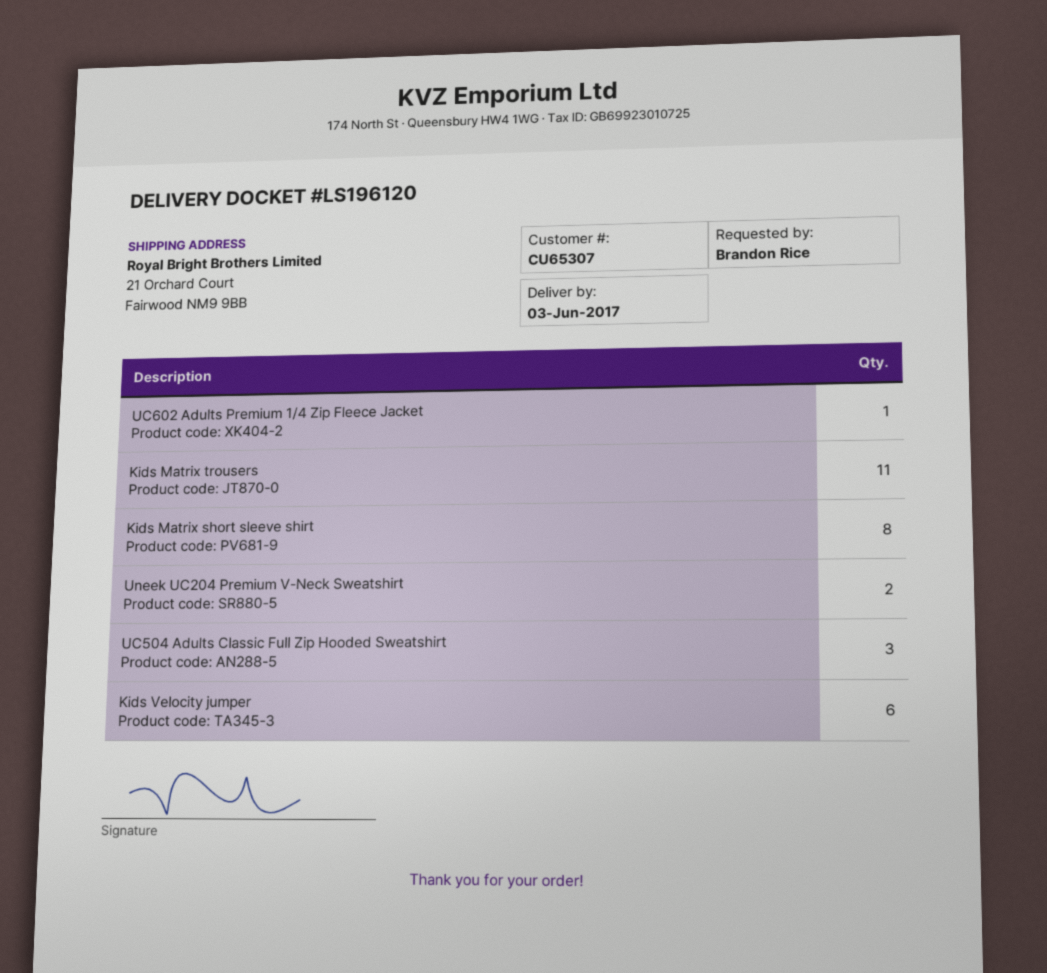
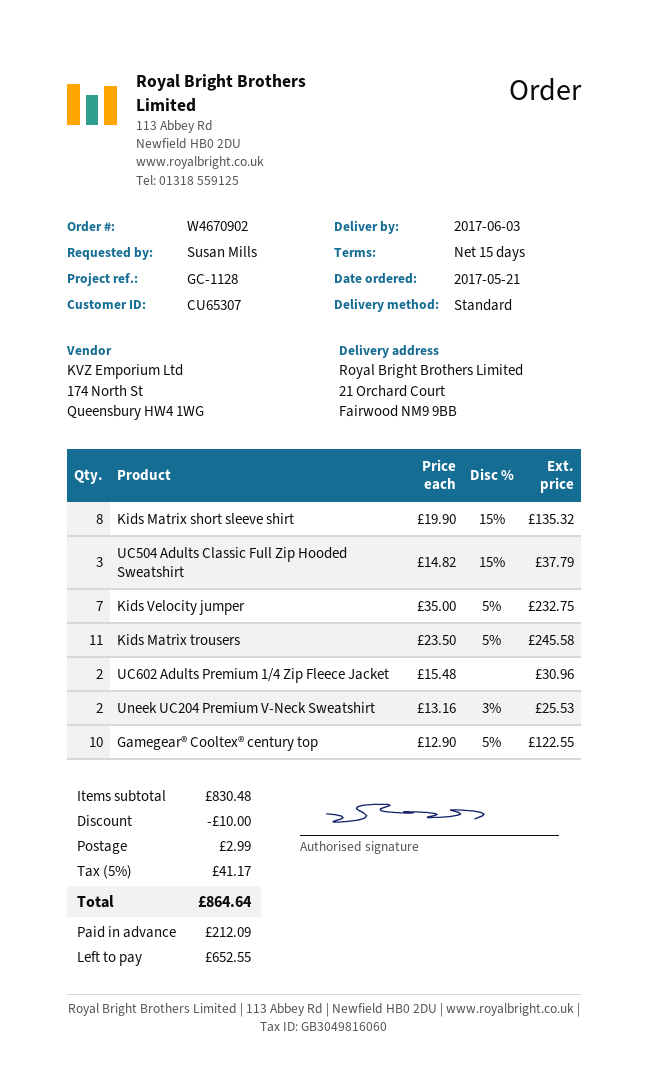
ordered by: Brandon Rice -> Susan Mills
UC602 Adults Premium 1/4 Zip Fleece Jacket: 1 -> 2
Kids Velocity jumper: 6 -> 7
Gamegear® Cooltex® century top: none -> 10

